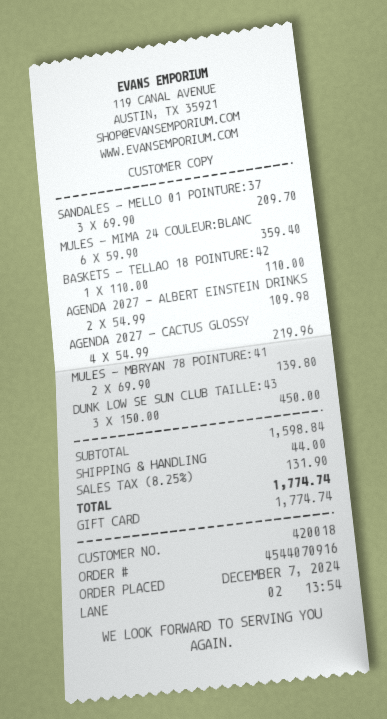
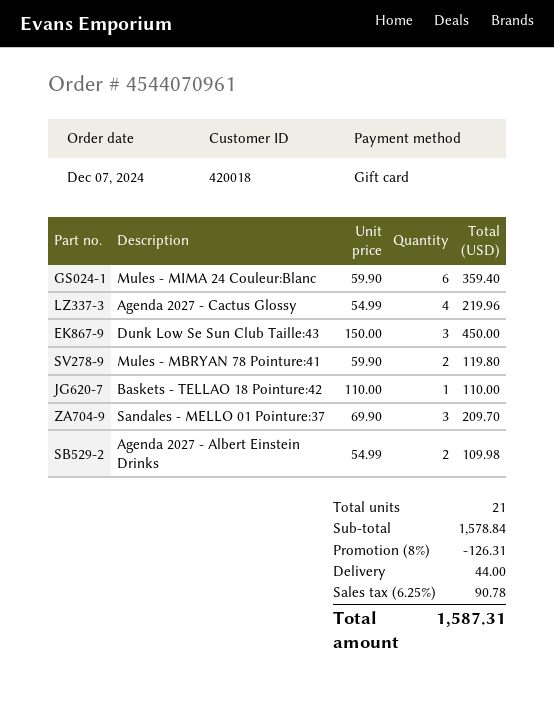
order number: 4544070916 -> 4544070961
MULES - MBRYAN 78 POINTURE:41: 2 x 69.90 = 139.80 -> 2 x 59.90 = 119.80
subtotal: 1598.84 -> 1578.84
discount: none -> 8% = 126.31
tax: 8.25% = 131.90 -> 6.25% = 90.78
total: 1774.74 -> 1587.31

